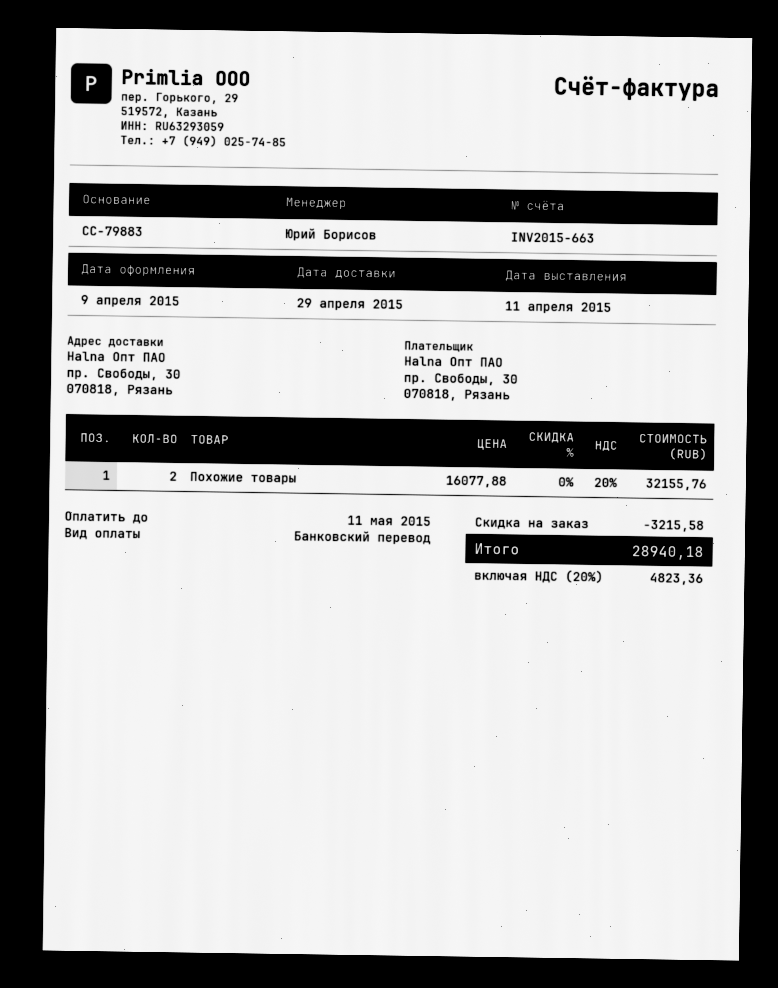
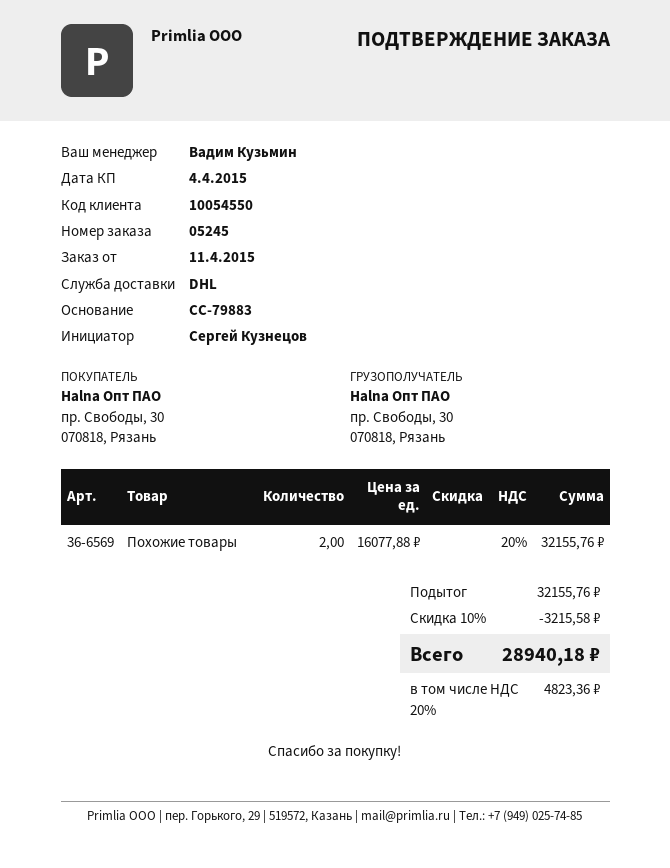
order date: 2015-04-09 -> 2015-04-11
sales rep: Юрий Борисов -> Вадим Кузьмин

